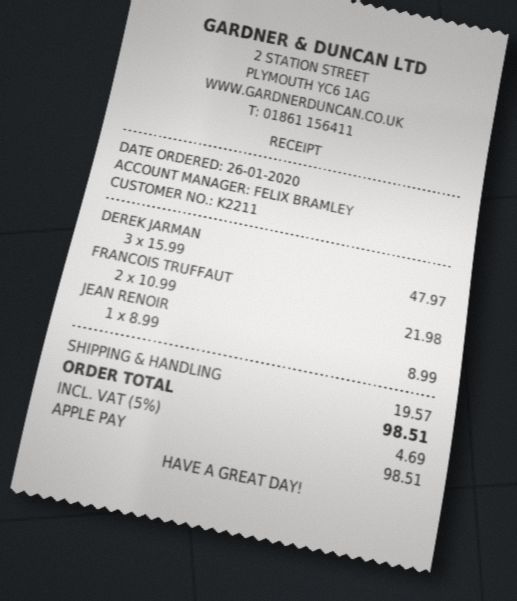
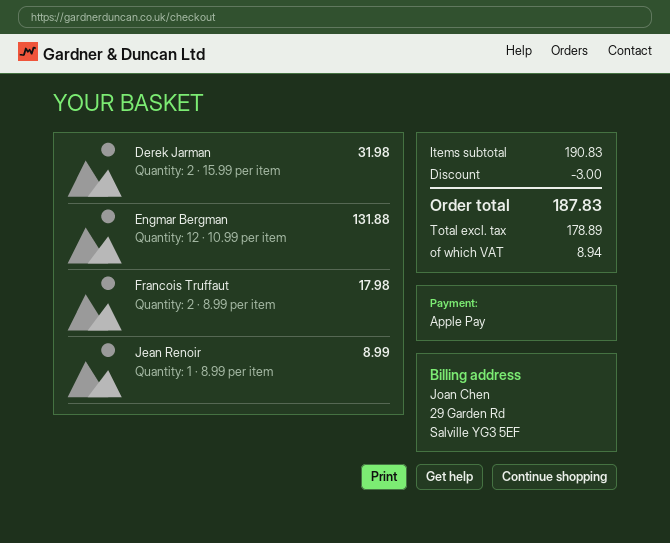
DEREK JARMAN: 3 x 15.99 = 47.97 -> 2 x 15.99 = 31.98
FRANCOIS TRUFFAUT: 2 x 10.99 = 21.98 -> 2 x 8.99 = 17.98
Engmar Bergman: none -> 12 x 10.99 = 131.88
discount: none -> 3.00
shipping: 19.57 -> none
tax: 4.69 -> 8.94
total: 98.51 -> 187.83

